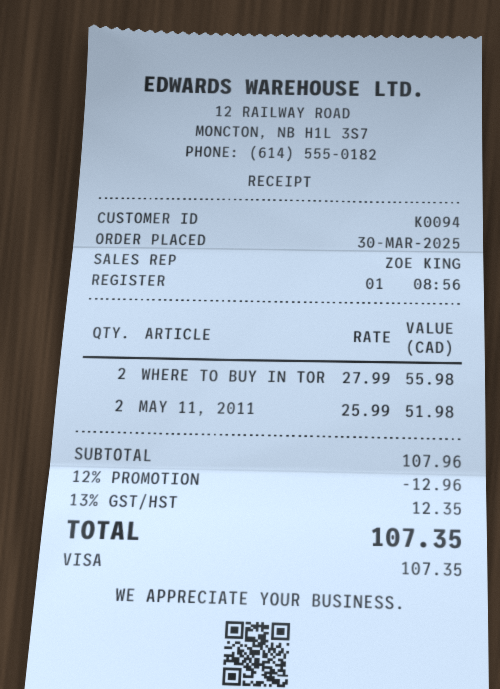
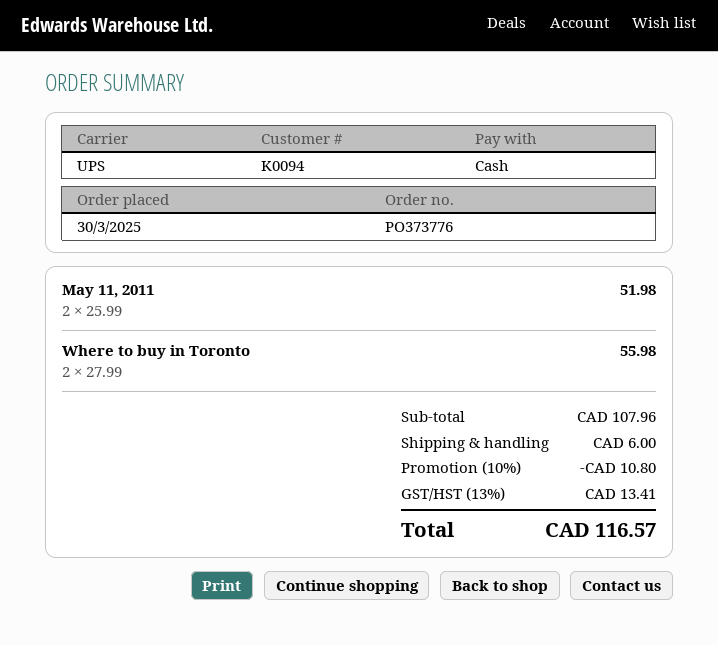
payment method: Visa -> cash
discount: 12% = 12.96 -> 10% = 10.80
shipping: none -> 6.00
tax: 13% = 12.35 -> 13% = 13.41
total: 107.35 -> 116.57

